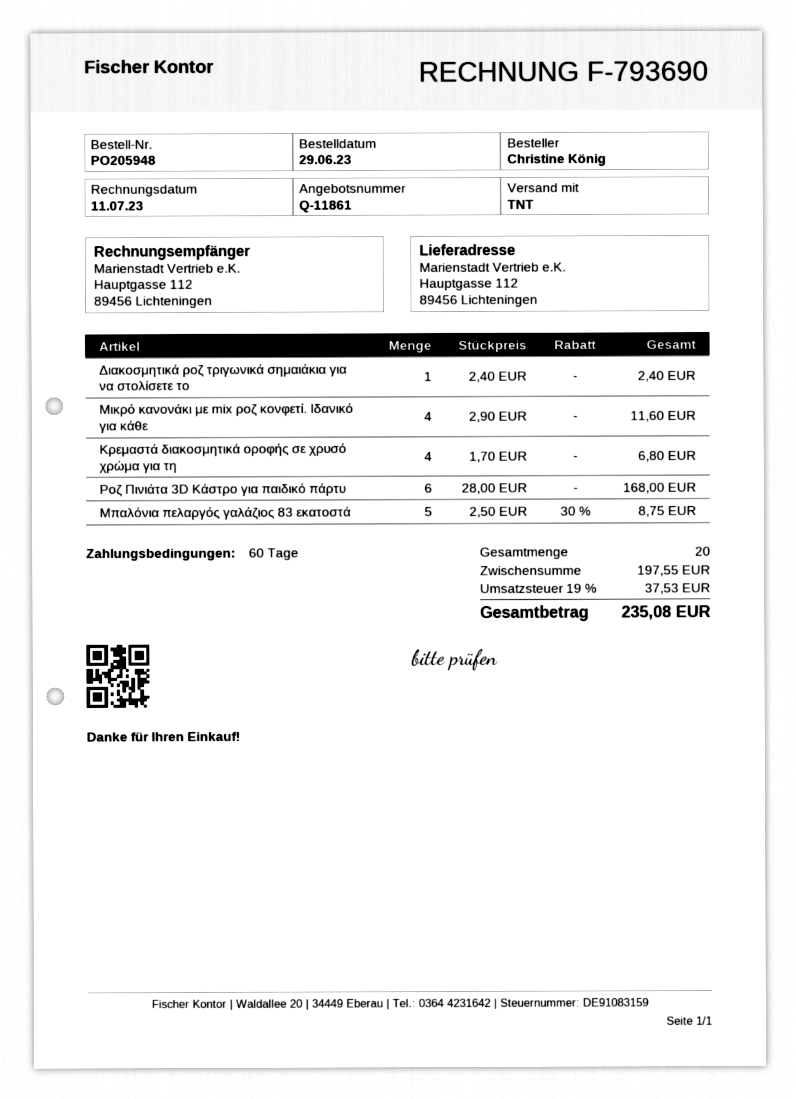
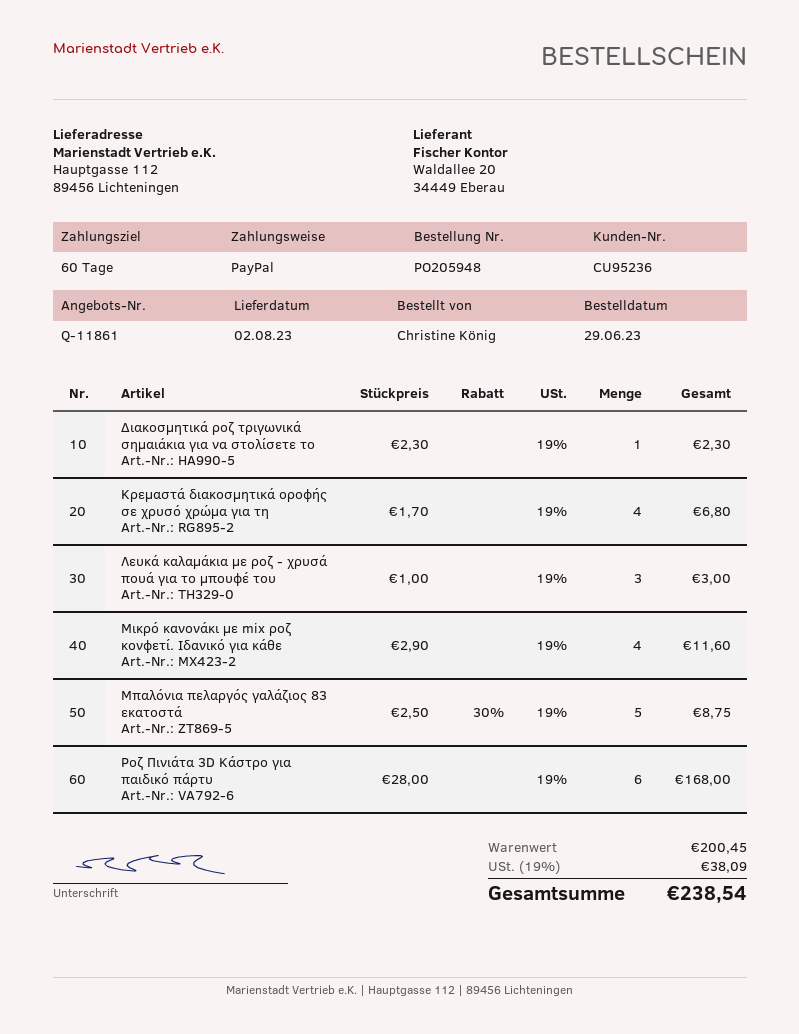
Διακοσμητικά ροζ τριγωνικά σημαιάκια για να στολίσετε το: 1 x 2.40 = 2.40 -> 1 x 2.30 = 2.30
Λευκά καλαμάκια με ροζ - χρυσά πουά για το μπουφέ του: none -> 3 x 1.00 = 3.00
subtotal: 197.55 -> 200.45
tax: 19% = 37.53 -> 19% = 38.09
total: 235.08 -> 238.54

